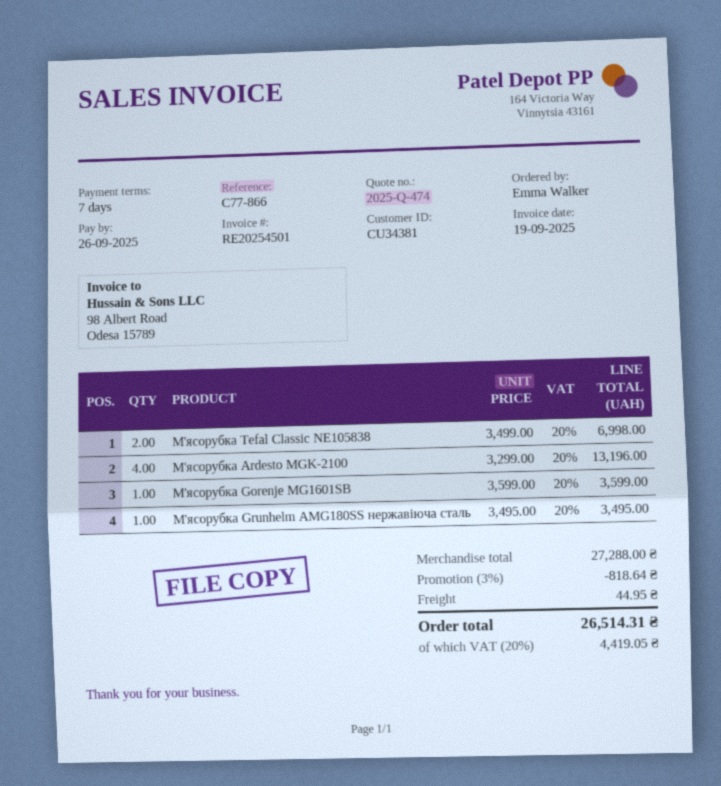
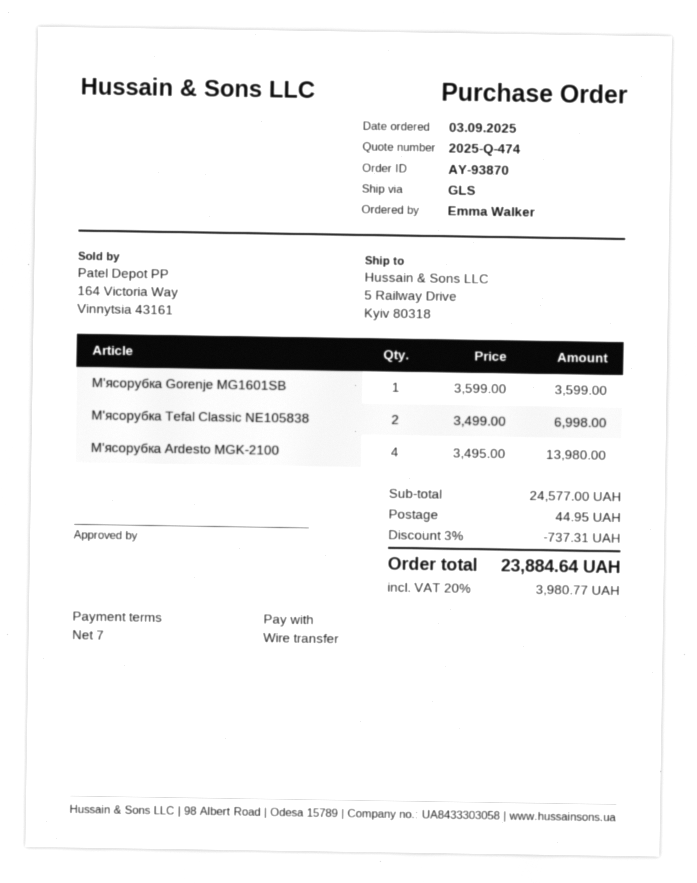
М'ясорубка Ardesto MGK-2100: 4 x 3299.00 = 13196.00 -> 4 x 3495.00 = 13980.00
М'ясорубка Grunhelm AMG180SS нержавіюча сталь: 1 x 3495.00 = 3495.00 -> none
subtotal: 27288.00 -> 24577.00
discount: 3% = 818.64 -> 3% = 737.31
tax: 20% = 4419.05 -> 20% = 3980.77
total: 26514.31 -> 23884.64

